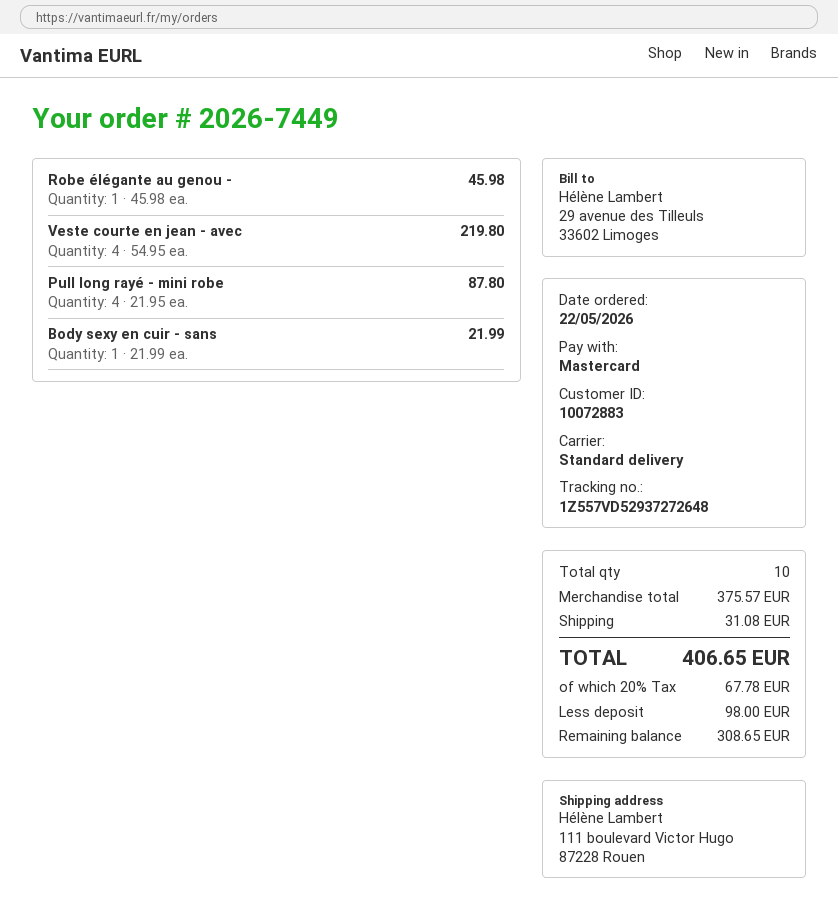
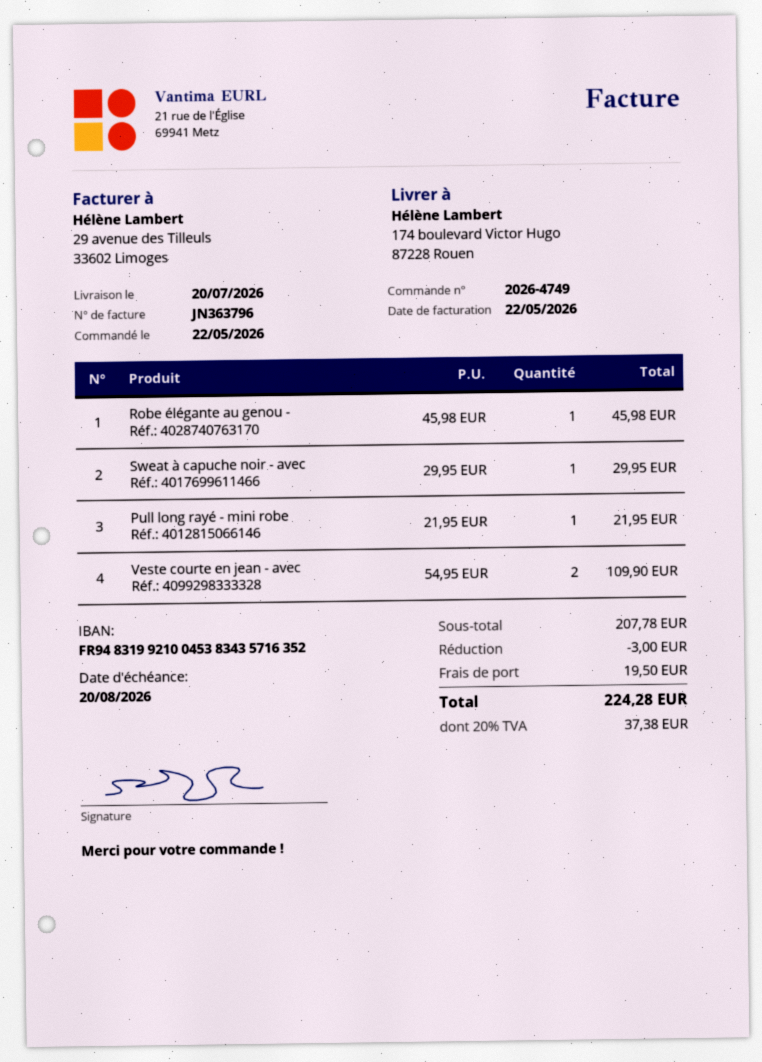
order number: 2026-7449 -> 2026-4749
ship to: 111 boulevard Victor Hugo, 87228 Rouen -> 174 boulevard Victor Hugo, 87228 Rouen
Veste courte en jean - avec: 4 x 54.95 = 219.80 -> 2 x 54.95 = 109.90
Pull long rayé - mini robe: 4 x 21.95 = 87.80 -> 1 x 21.95 = 21.95
Body sexy en cuir - sans: 1 x 21.99 = 21.99 -> none
Sweat à capuche noir - avec: none -> 1 x 29.95 = 29.95
subtotal: 375.57 -> 207.78
discount: none -> 3.00
shipping: 31.08 -> 19.50
tax: 20% = 67.78 -> 20% = 37.38
total: 406.65 -> 224.28

